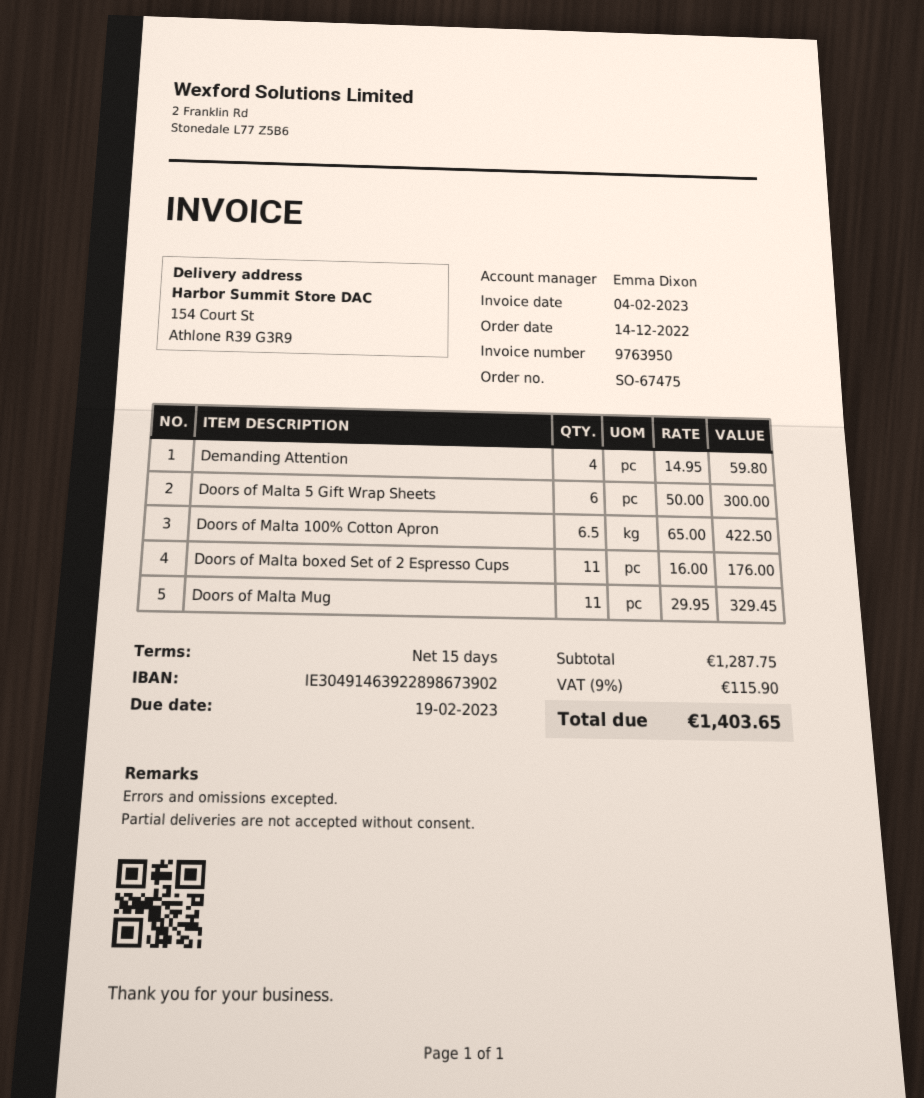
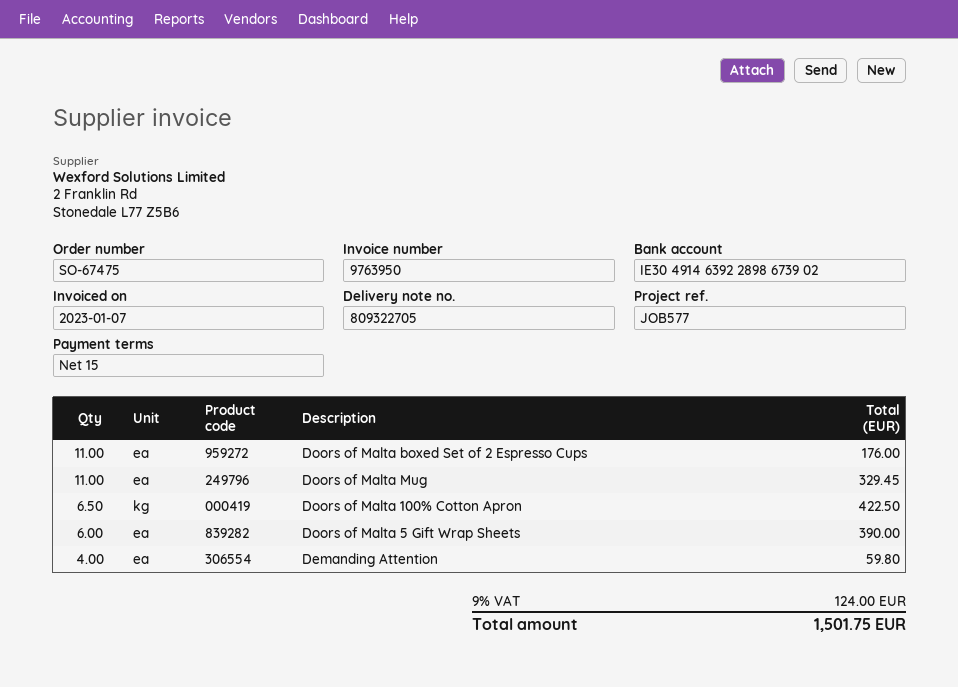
invoice date: 2023-02-04 -> 2023-01-07
Doors of Malta 5 Gift Wrap Sheets: 6 for 300.00 -> 6 for 390.00
tax: 9% = 115.90 -> 9% = 124.00
total: 1403.65 -> 1501.75

